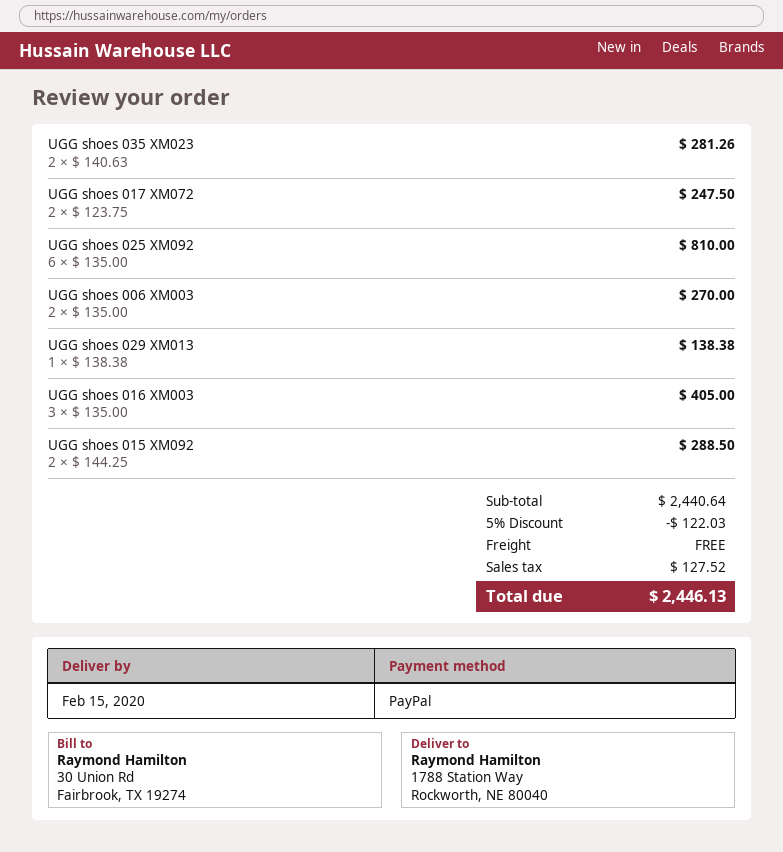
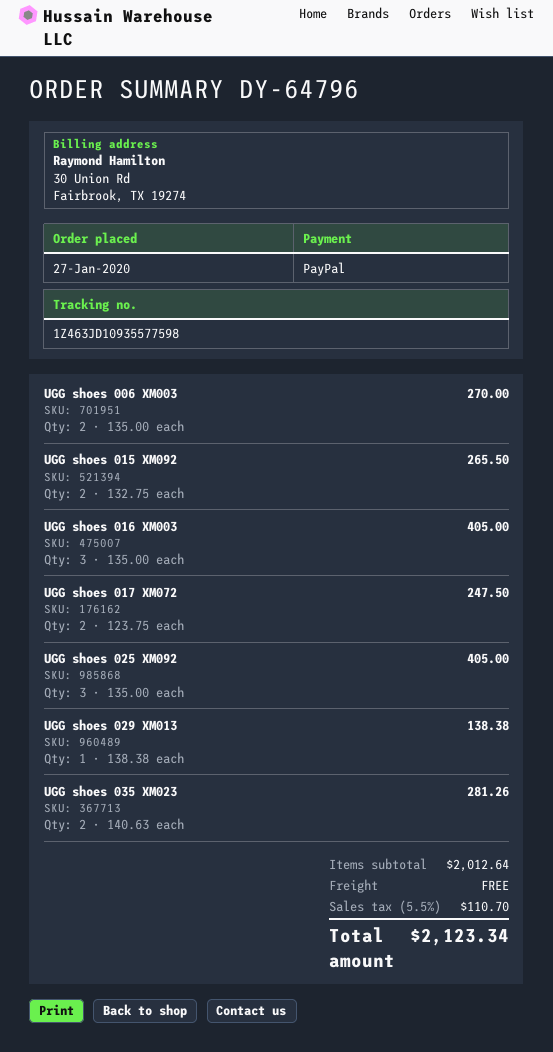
UGG shoes 025 XM092: 6 x 135.00 = 810.00 -> 3 x 135.00 = 405.00
UGG shoes 015 XM092: 2 x 144.25 = 288.50 -> 2 x 132.75 = 265.50
subtotal: 2440.64 -> 2012.64
discount: 5% = 122.03 -> none
tax: 127.52 -> 110.70
total: 2446.13 -> 2123.34

